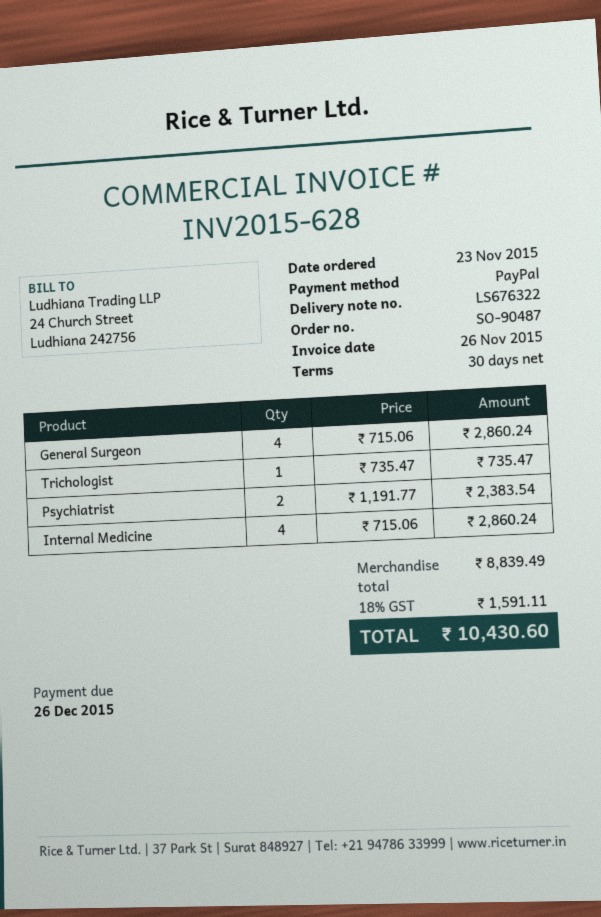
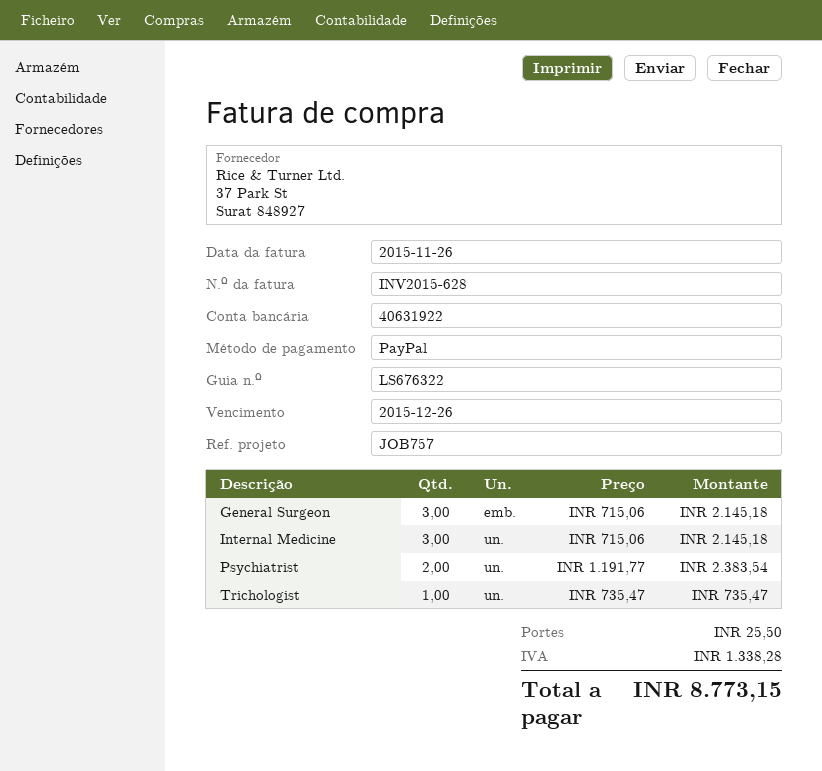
General Surgeon: 4 x 715.06 = 2860.24 -> 3 x 715.06 = 2145.18
Internal Medicine: 4 x 715.06 = 2860.24 -> 3 x 715.06 = 2145.18
shipping: none -> 25.50
tax: 1591.11 -> 1338.28
total: 10430.60 -> 8773.15

